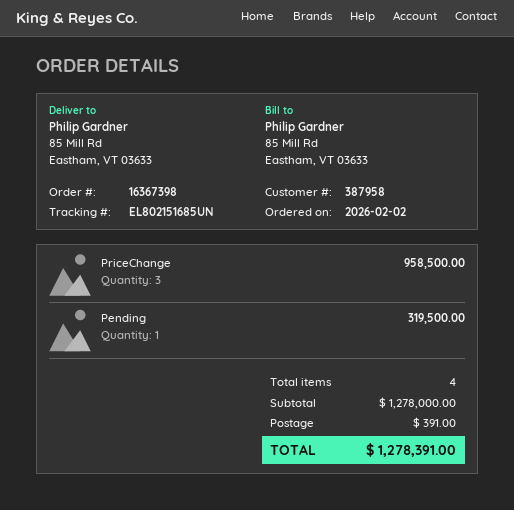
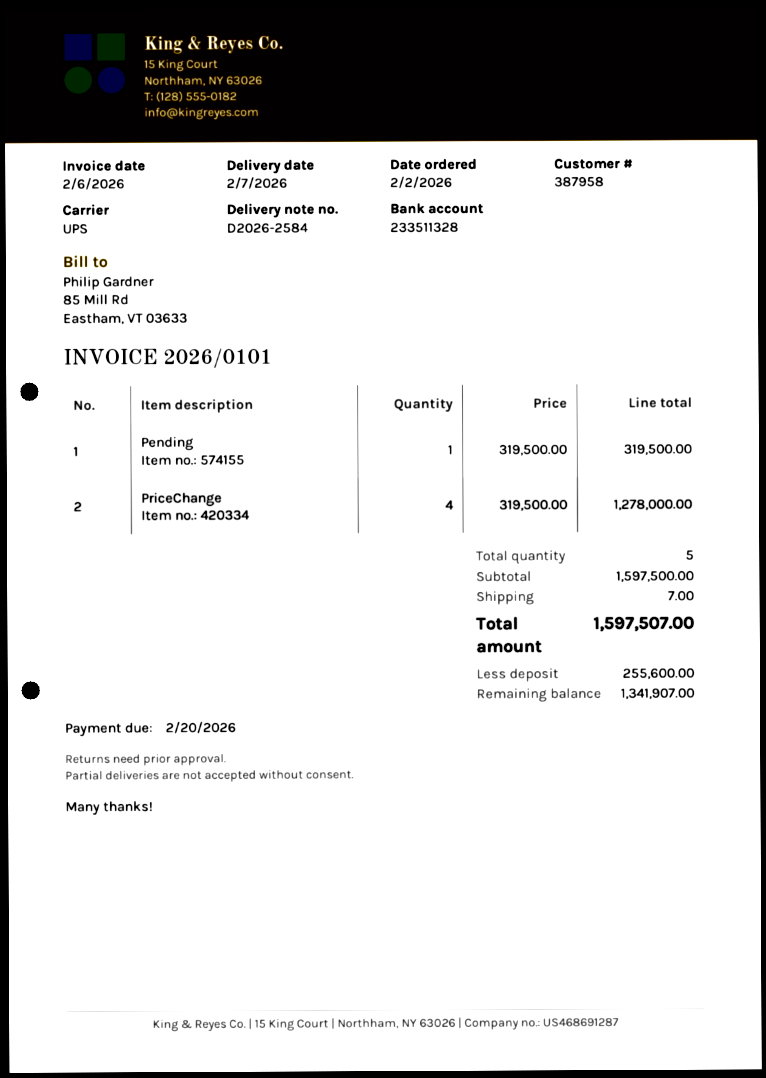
PriceChange: 3 for 958500.00 -> 4 for 1278000.00
total quantity: 4 -> 5
subtotal: 1278000.00 -> 1597500.00
shipping: 391.00 -> 7.00
total: 1278391.00 -> 1597507.00

